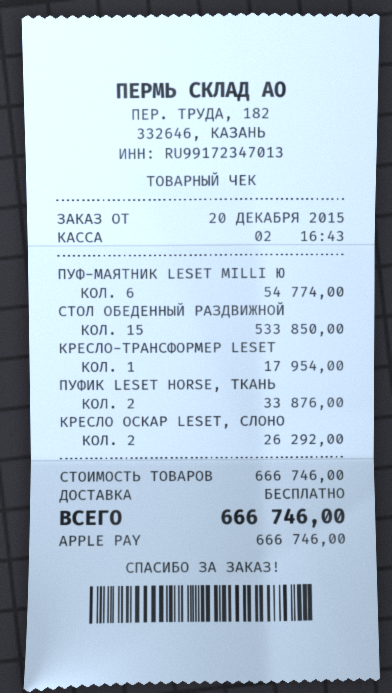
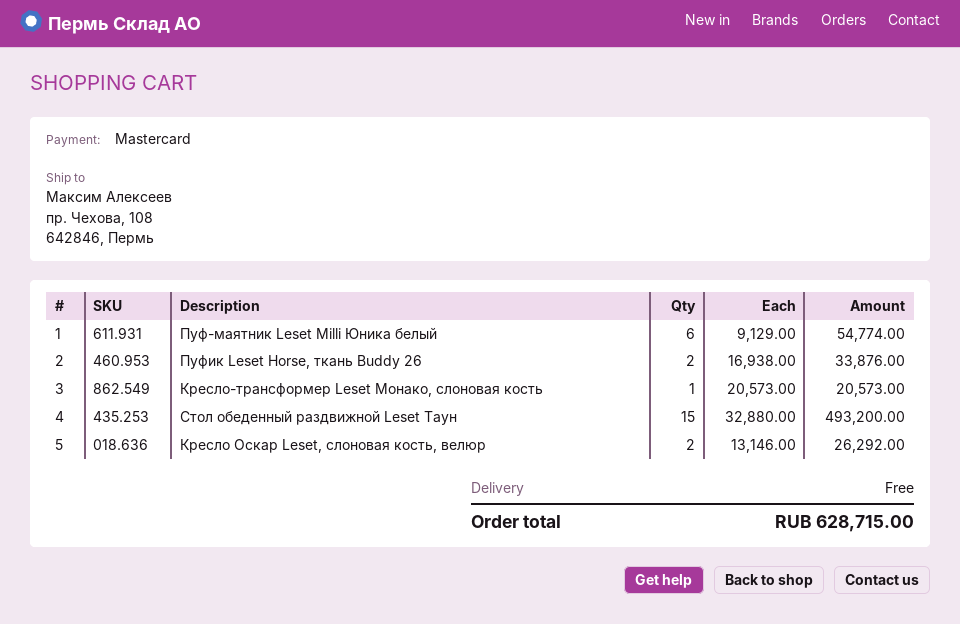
payment method: Apple Pay -> Mastercard
СТОЛ ОБЕДЕННЫЙ РАЗДВИЖНОЙ: 15 for 533850.00 -> 15 for 493200.00
КРЕСЛО-ТРАНСФОРМЕР LESET: 1 for 17954.00 -> 1 for 20573.00
total: 666746.00 -> 628715.00

